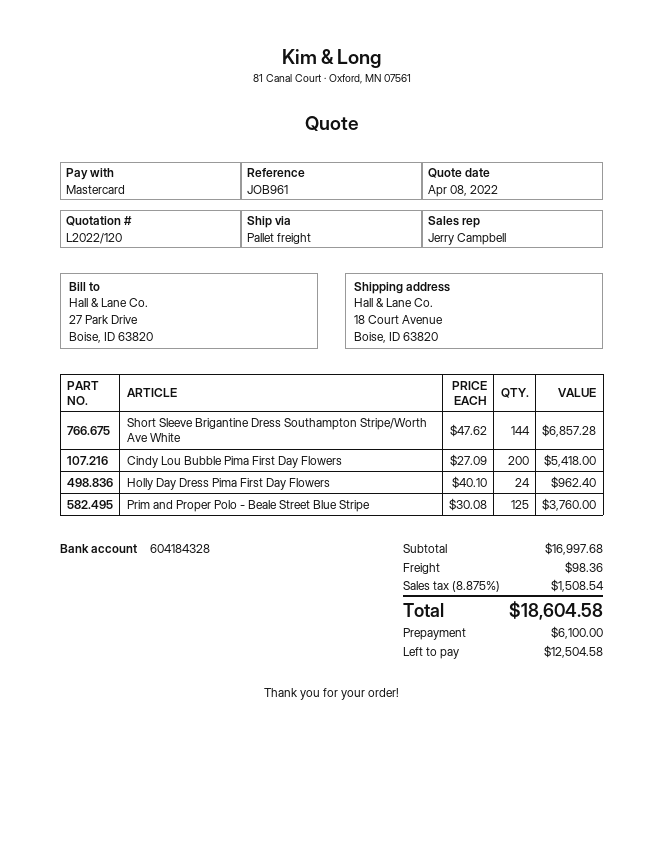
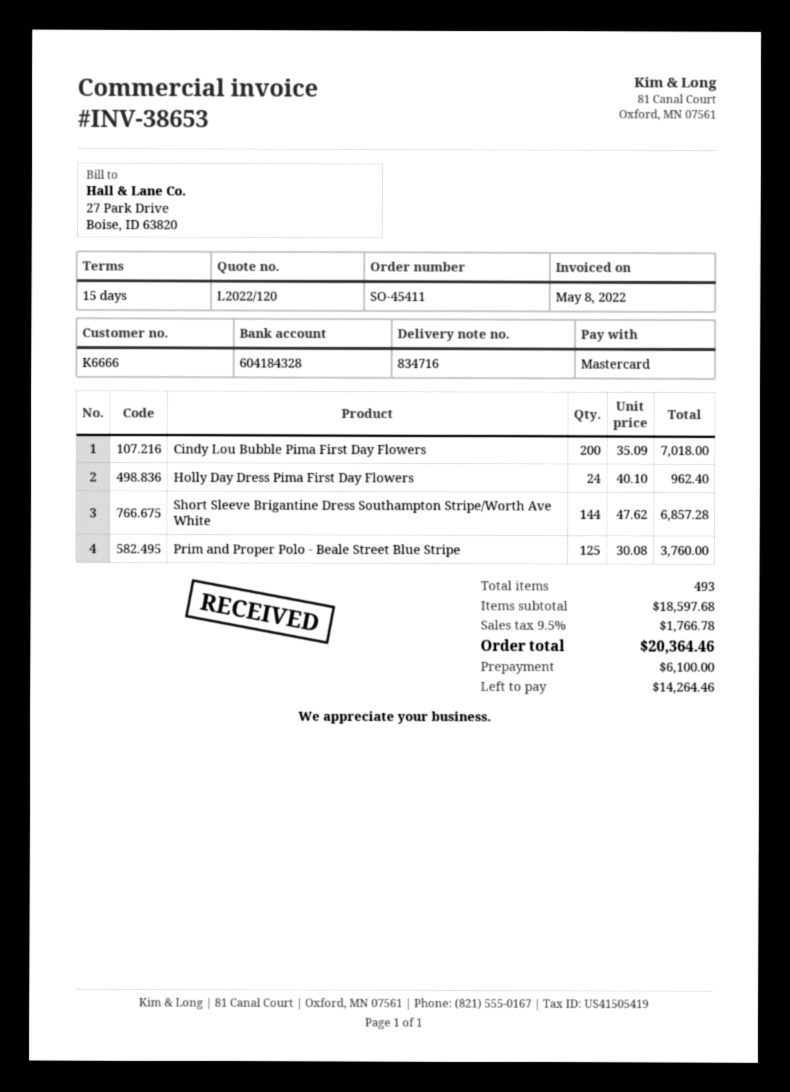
Cindy Lou Bubble Pima First Day Flowers: 200 x 27.09 = 5418.00 -> 200 x 35.09 = 7018.00
subtotal: 16997.68 -> 18597.68
shipping: 98.36 -> none
tax: 8.875% = 1508.54 -> 9.5% = 1766.78
total: 18604.58 -> 20364.46
balance: 12504.58 -> 14264.46

